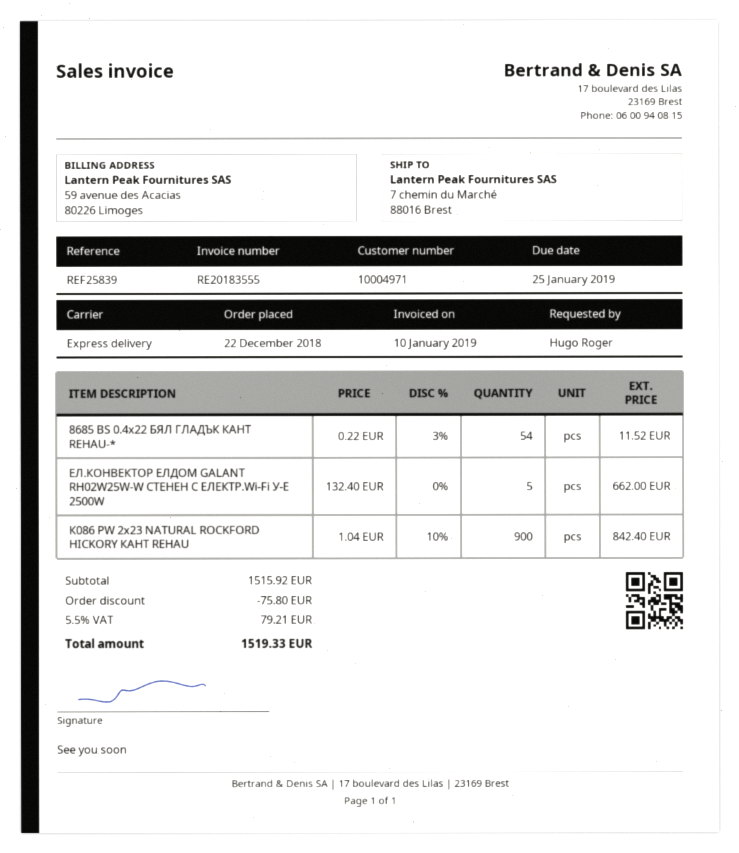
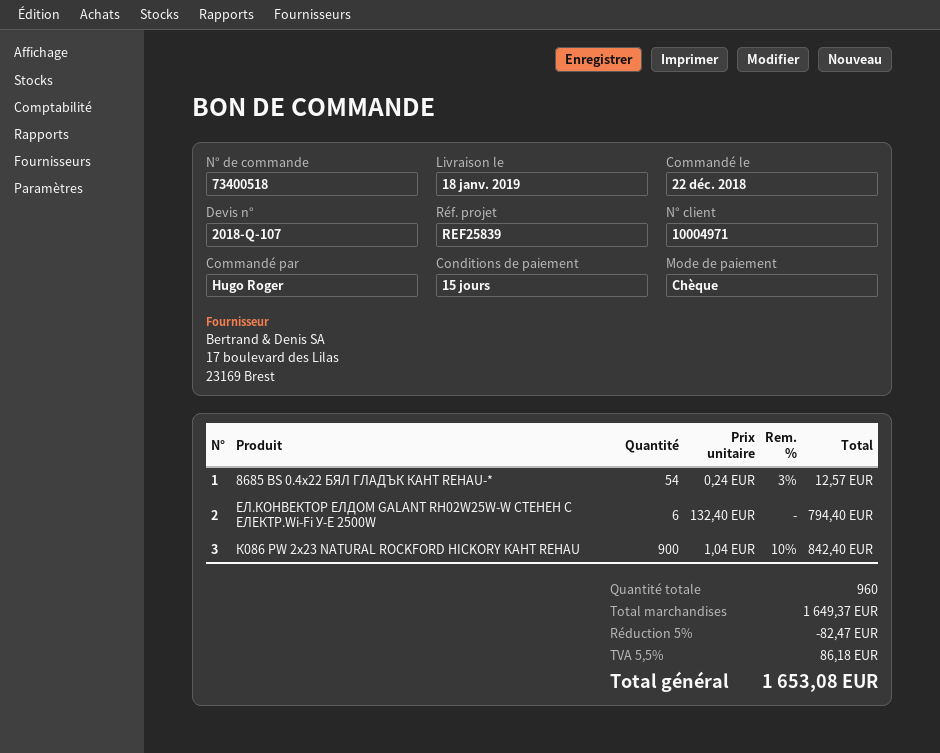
8685 BS 0.4х22 БЯЛ ГЛАДЪК КАНТ REHAU-*: 54 x 0.22 - 3% = 11.52 -> 54 x 0.24 - 3% = 12.57
ЕЛ.КОНВЕКТОР ЕЛДОМ GALANT RH02W25W-W СТЕНЕН С ЕЛЕКТР.Wi-Fi У-Е 2500W: 5 x 132.40 = 662.00 -> 6 x 132.40 = 794.40
subtotal: 1515.92 -> 1649.37
discount: 75.80 -> 82.47
tax: 5.5% = 79.21 -> 5.5% = 86.18
total: 1519.33 -> 1653.08

